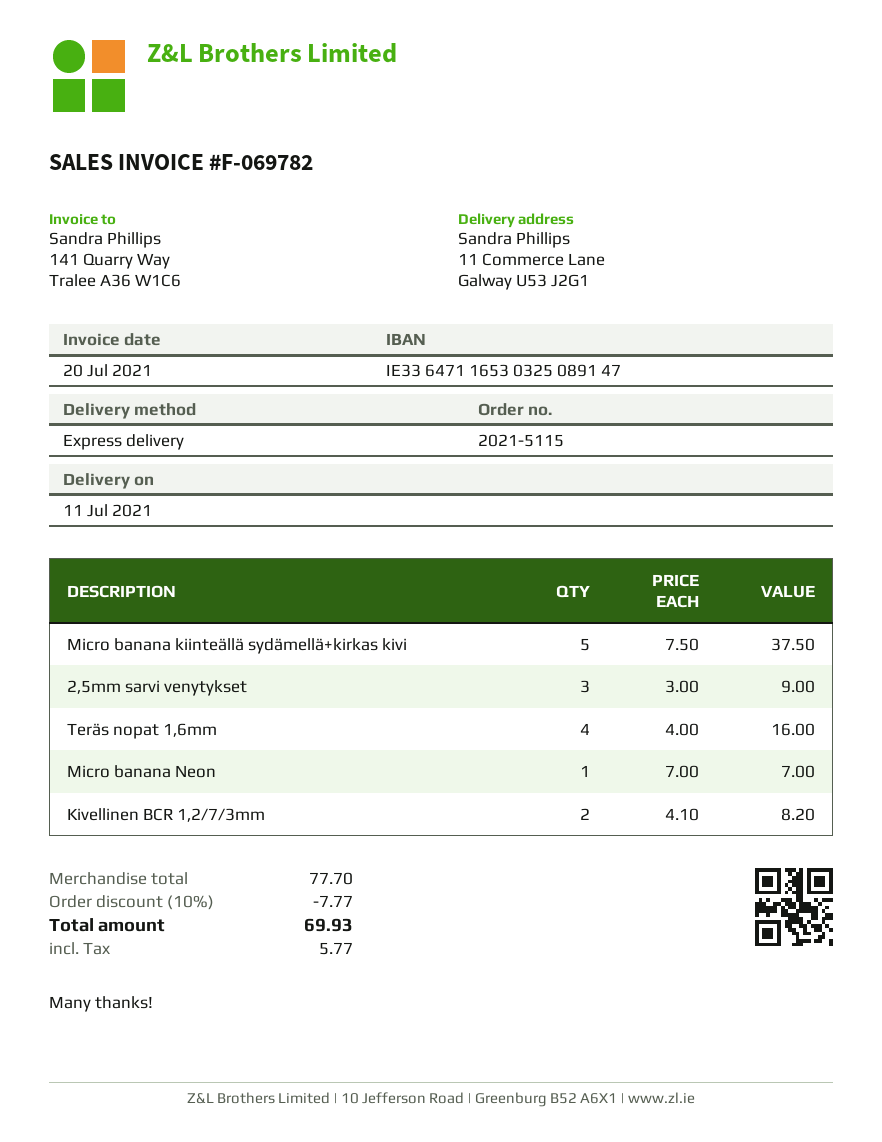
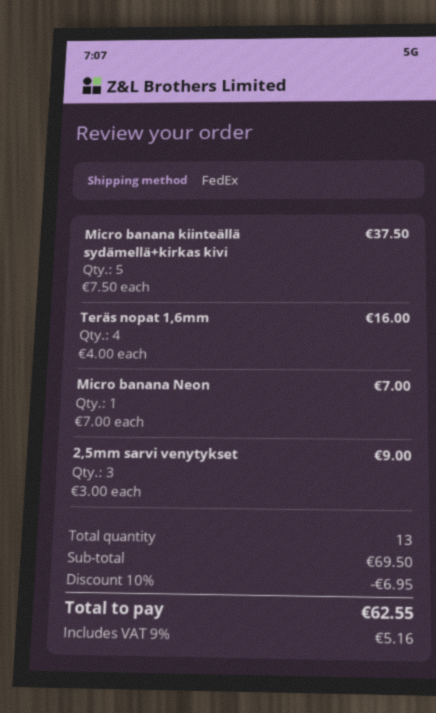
shipping method: express -> FedEx
Kivellinen BCR 1,2/7/3mm: 2 x 4.10 = 8.20 -> none
subtotal: 77.70 -> 69.50
discount: 10% = 7.77 -> 10% = 6.95
tax: 5.77 -> 5.16
total: 69.93 -> 62.55

